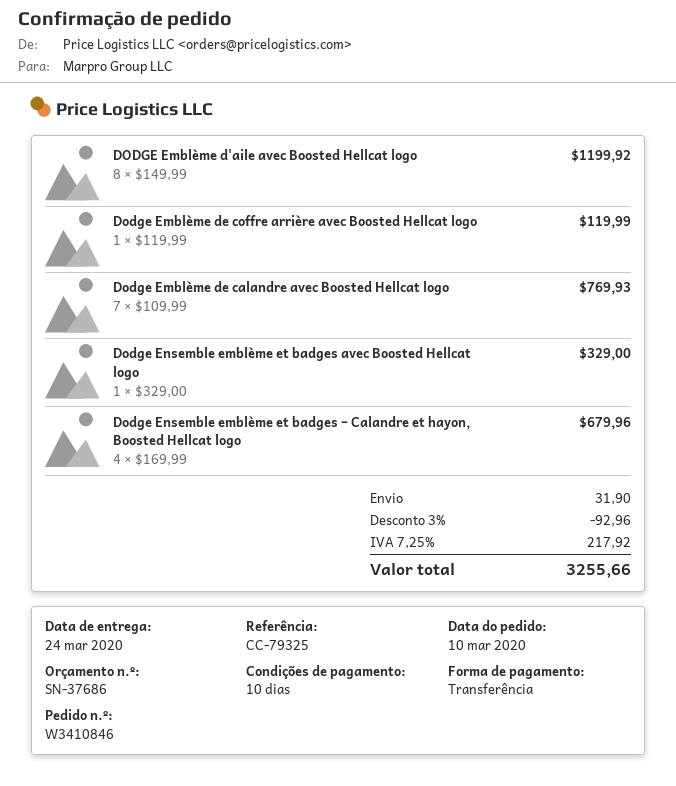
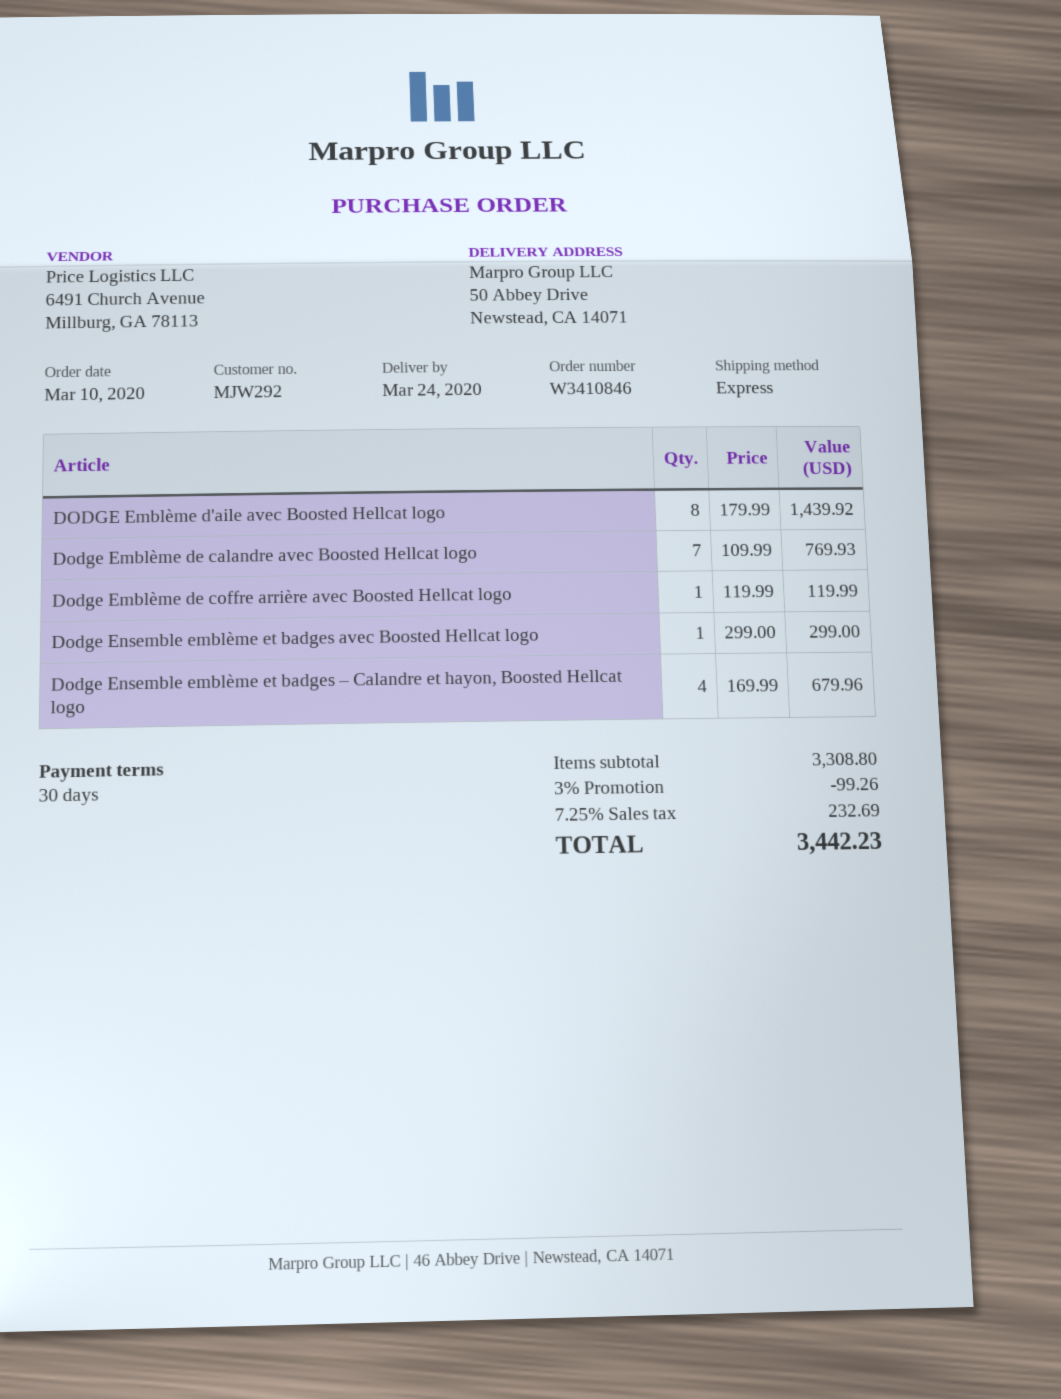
payment terms: 10 days -> 30 days
DODGE Emblème d'aile avec Boosted Hellcat logo: 8 x 149.99 = 1199.92 -> 8 x 179.99 = 1439.92
Dodge Ensemble emblème et badges avec Boosted Hellcat logo: 1 x 329.00 = 329.00 -> 1 x 299.00 = 299.00
discount: 3% = 92.96 -> 3% = 99.26
shipping: 31.90 -> none
tax: 7.25% = 217.92 -> 7.25% = 232.69
total: 3255.66 -> 3442.23

